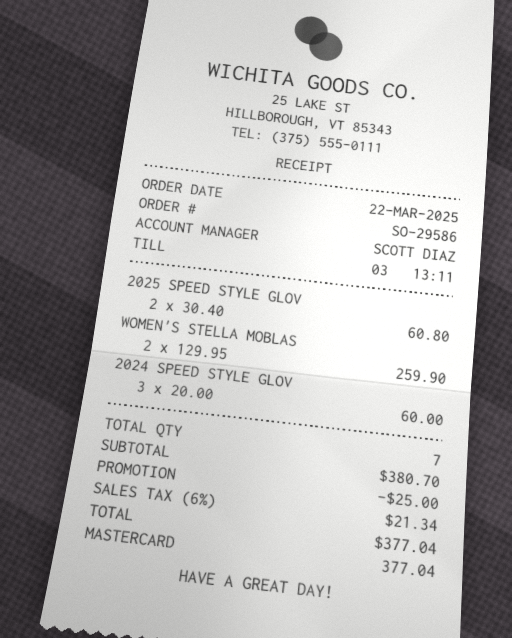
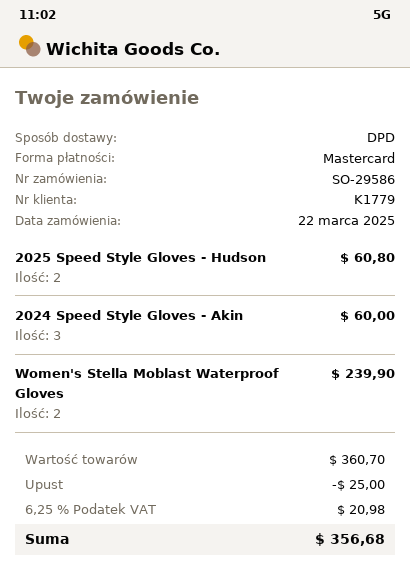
WOMEN'S STELLA MOBLAS: 2 for 259.90 -> 2 for 239.90
subtotal: 380.70 -> 360.70
tax: 6% = 21.34 -> 6.25% = 20.98
total: 377.04 -> 356.68

